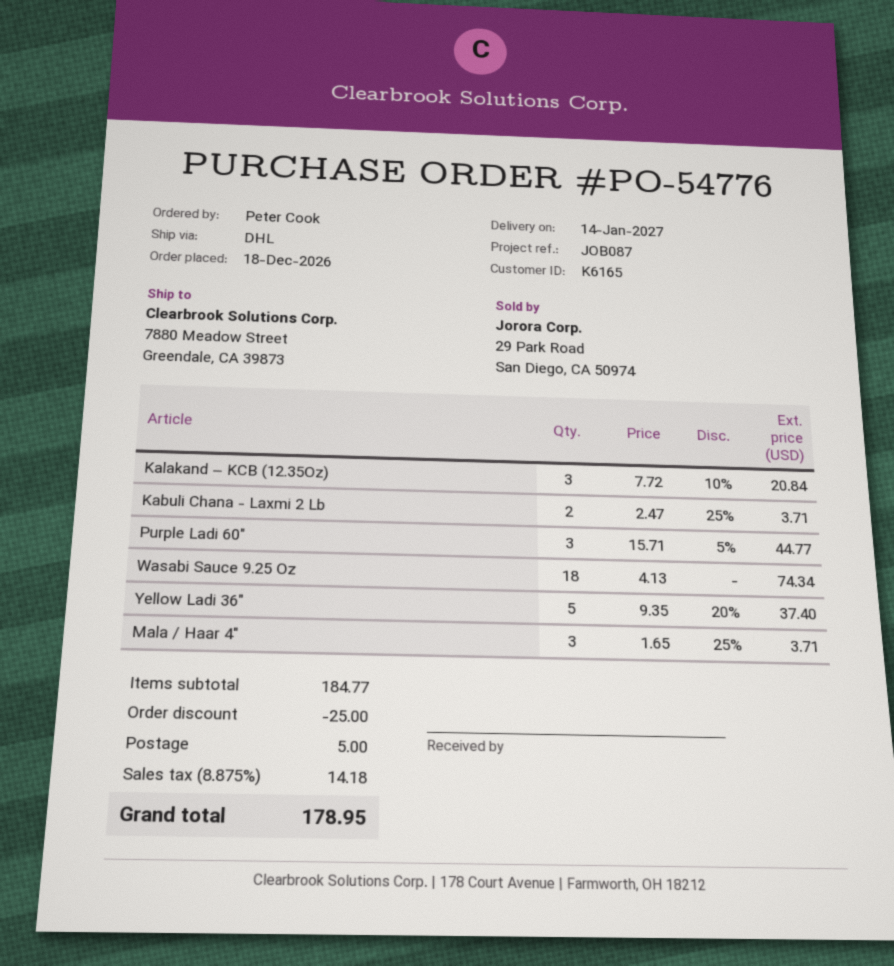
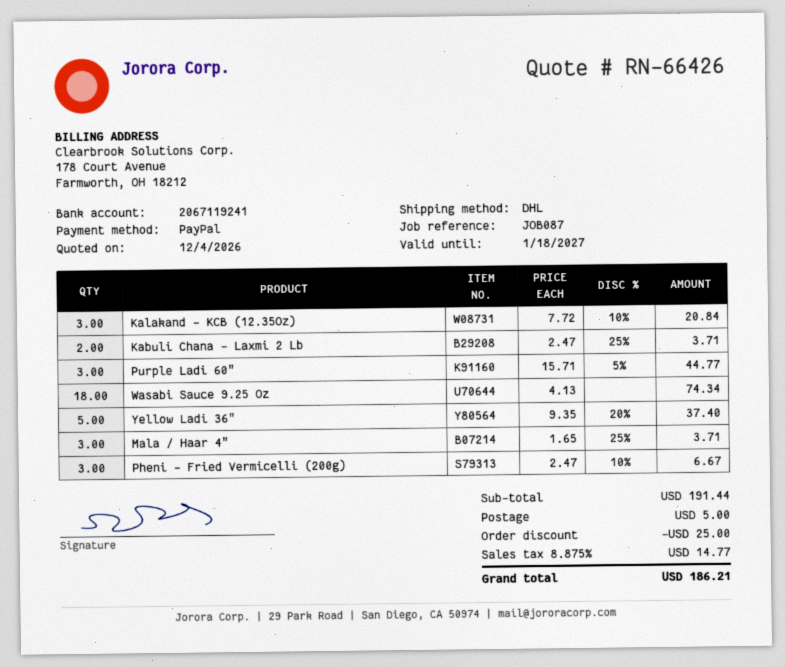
Pheni - Fried Vermicelli (200g): none -> 3 x 2.47 - 10% = 6.67
subtotal: 184.77 -> 191.44
tax: 8.875% = 14.18 -> 8.875% = 14.77
total: 178.95 -> 186.21

